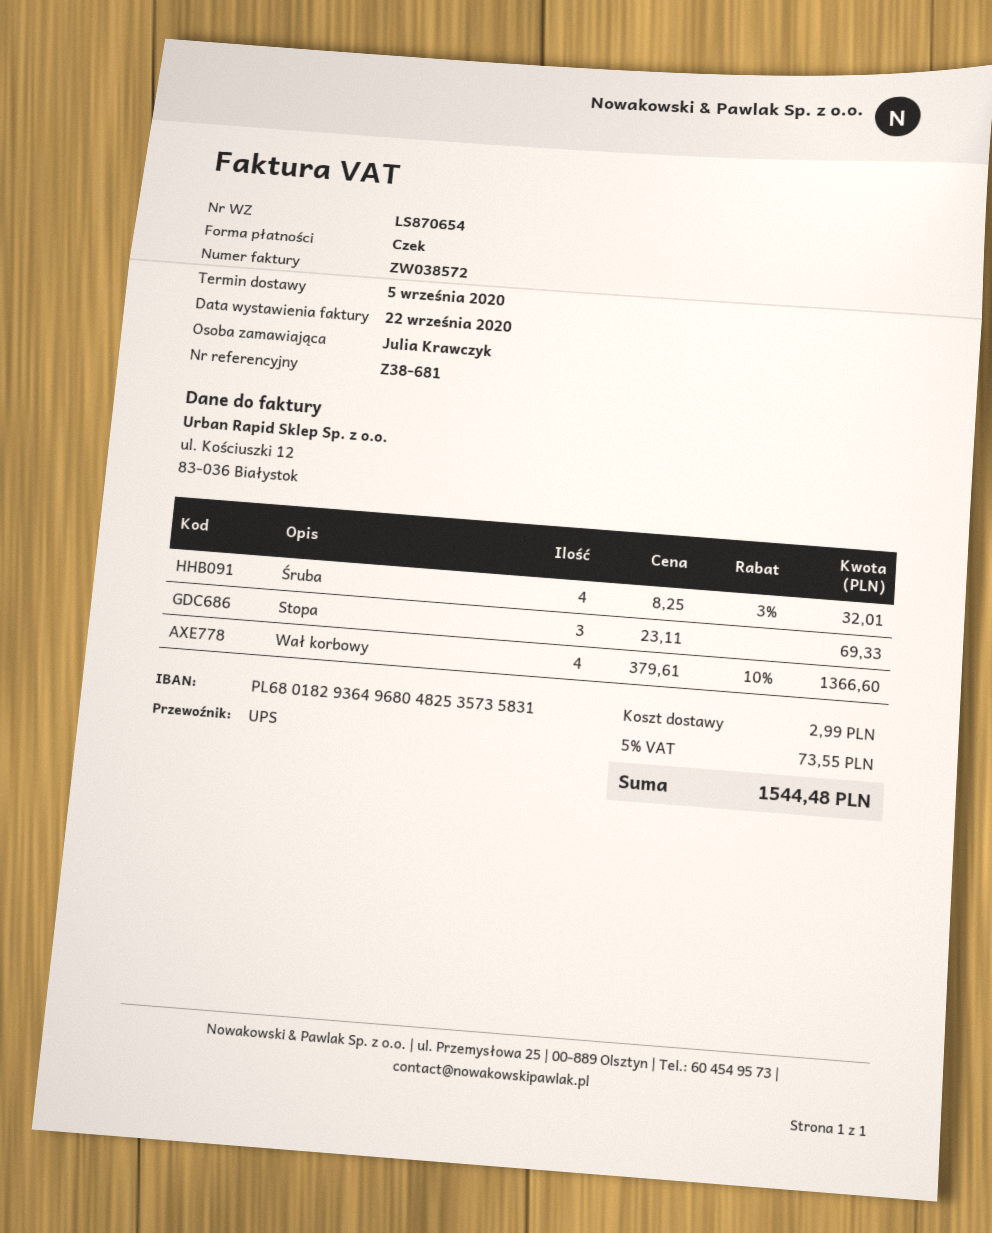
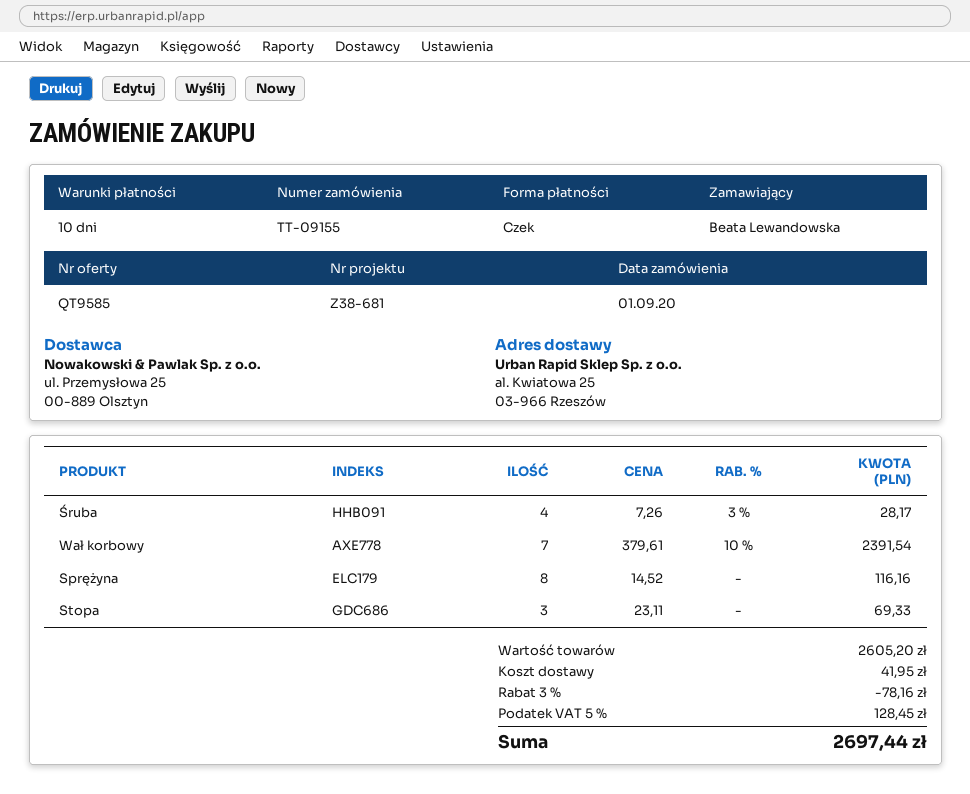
ordered by: Julia Krawczyk -> Beata Lewandowska
Śruba: 4 x 8.25 - 3% = 32.01 -> 4 x 7.26 - 3% = 28.17
Wał korbowy: 4 x 379.61 - 10% = 1366.60 -> 7 x 379.61 - 10% = 2391.54
Sprężyna: none -> 8 x 14.52 = 116.16
discount: none -> 3% = 78.16
shipping: 2.99 -> 41.95
tax: 5% = 73.55 -> 5% = 128.45
total: 1544.48 -> 2697.44

